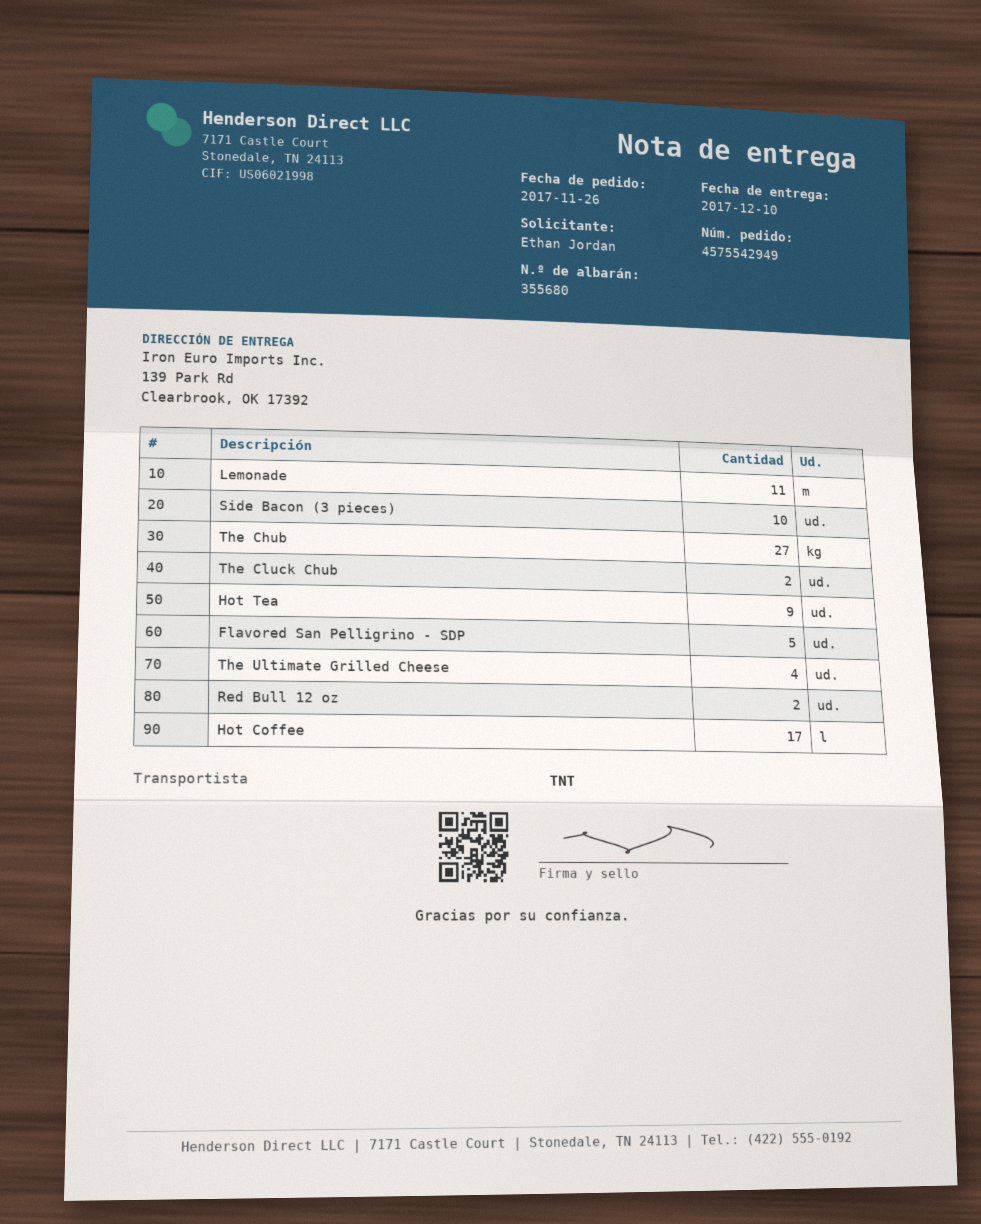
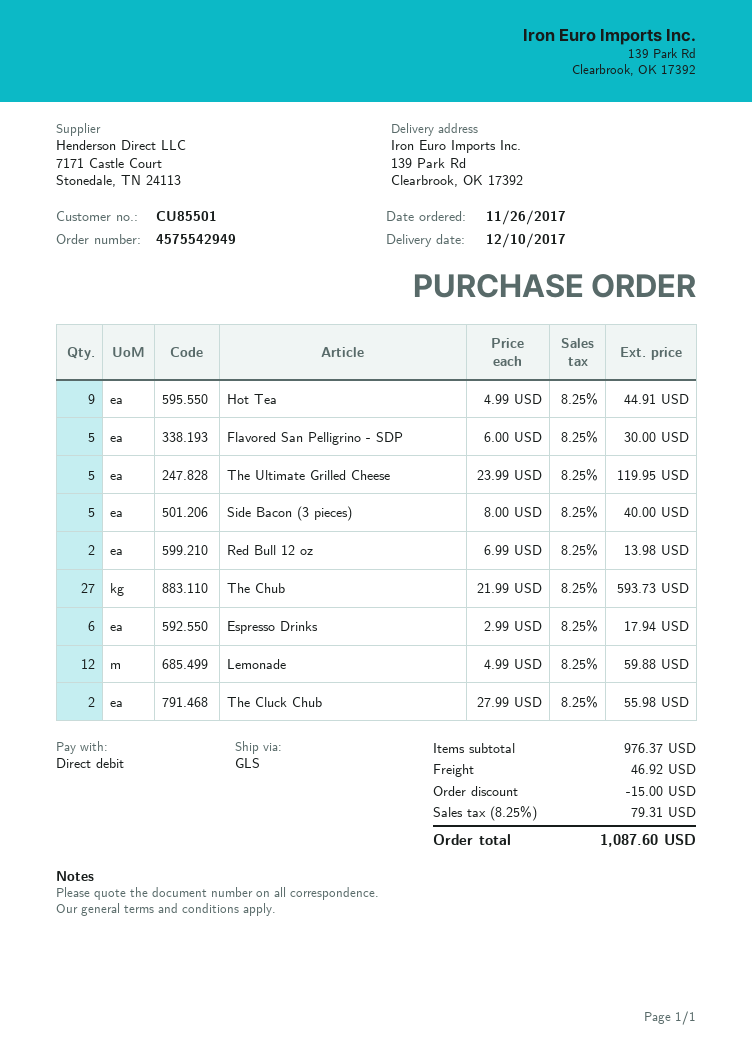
shipping method: TNT -> GLS
Lemonade: 11 -> 12
Side Bacon (3 pieces): 10 -> 5
The Ultimate Grilled Cheese: 4 -> 5
Hot Coffee: 17 -> none
Espresso Drinks: none -> 6

